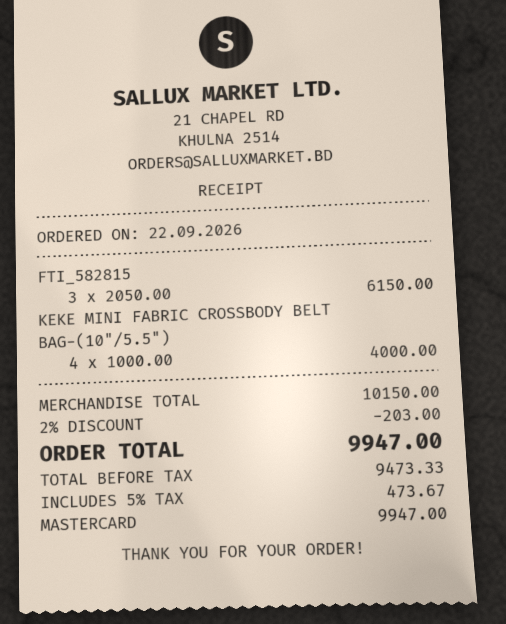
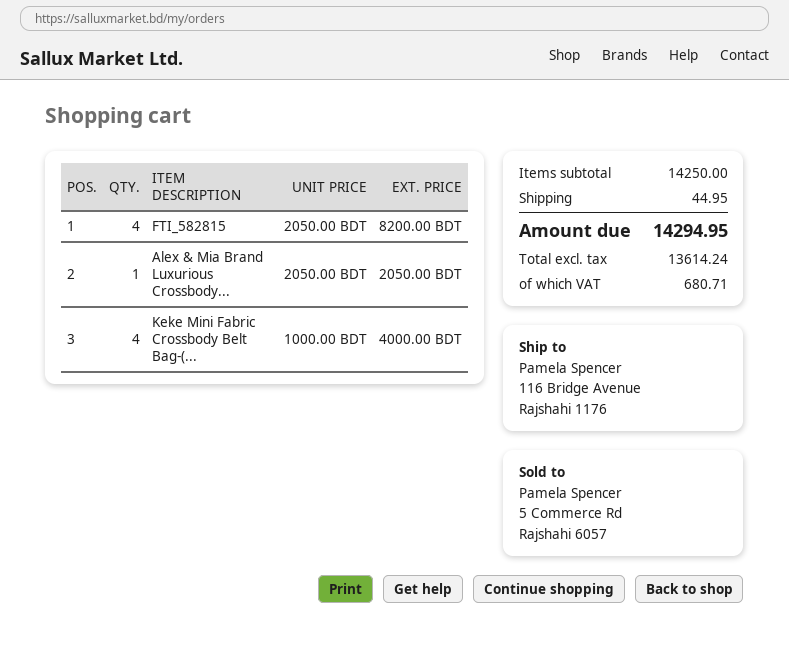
FTI_582815: 3 x 2050.00 = 6150.00 -> 4 x 2050.00 = 8200.00
Alex & Mia Brand Luxurious Crossbody...: none -> 1 x 2050.00 = 2050.00
subtotal: 10150.00 -> 14250.00
discount: 2% = 203.00 -> none
shipping: none -> 44.95
net: 9473.33 -> 13614.24
tax: 473.67 -> 680.71
total: 9947.00 -> 14294.95

